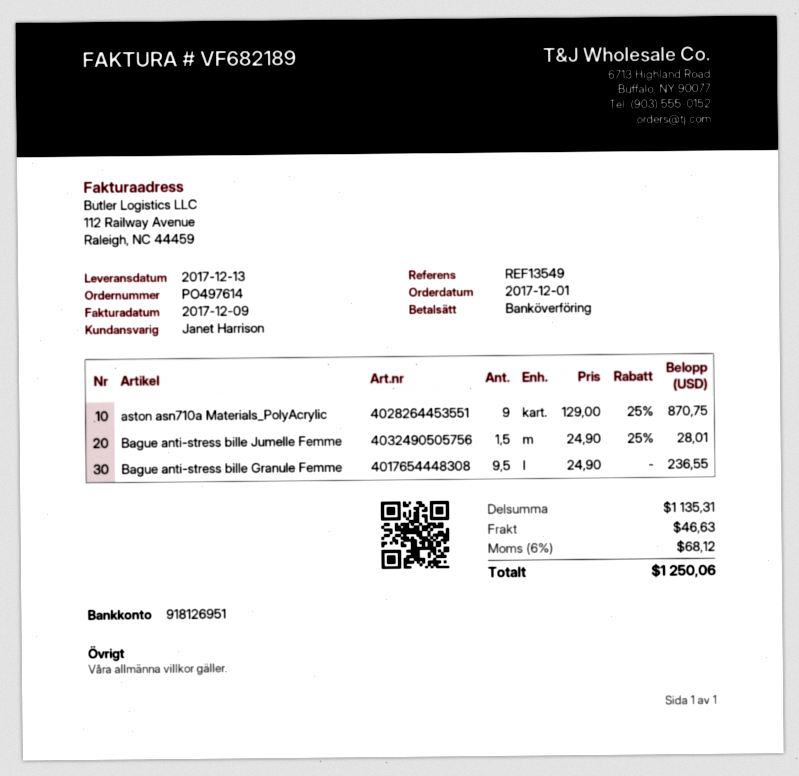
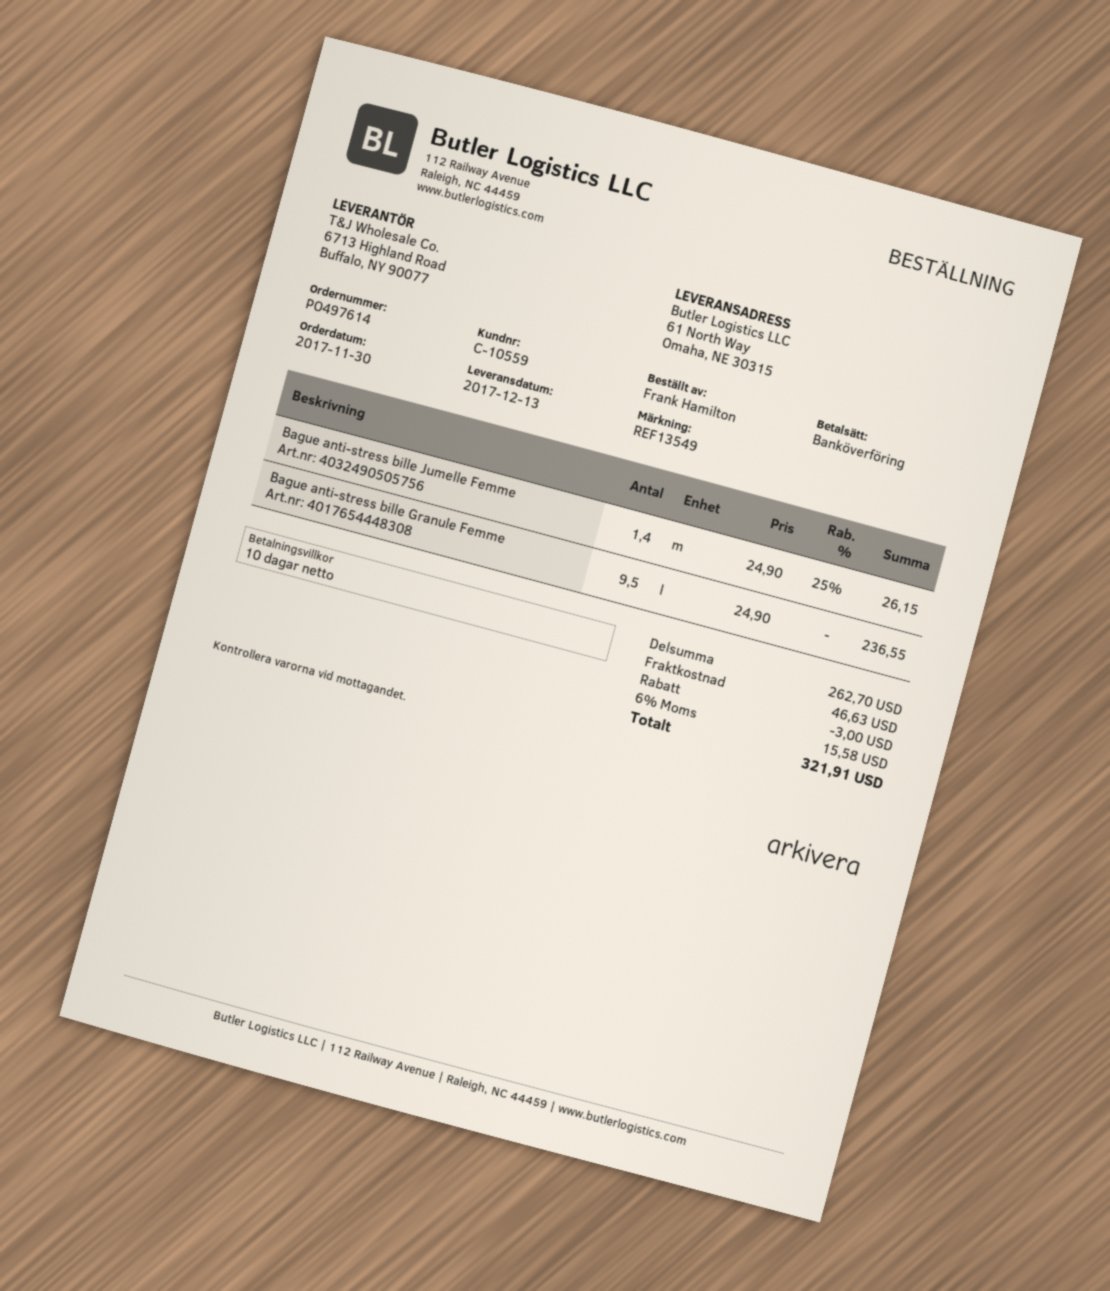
order date: 2017-12-01 -> 2017-11-30
aston asn710a Materials_PolyAcrylic: 9 x 129.00 - 25% = 870.75 -> none
Bague anti-stress bille Jumelle Femme: 1.5 x 24.90 - 25% = 28.01 -> 1.4 x 24.90 - 25% = 26.15
subtotal: 1135.31 -> 262.70
discount: none -> 3.00
tax: 6% = 68.12 -> 6% = 15.58
total: 1250.06 -> 321.91

